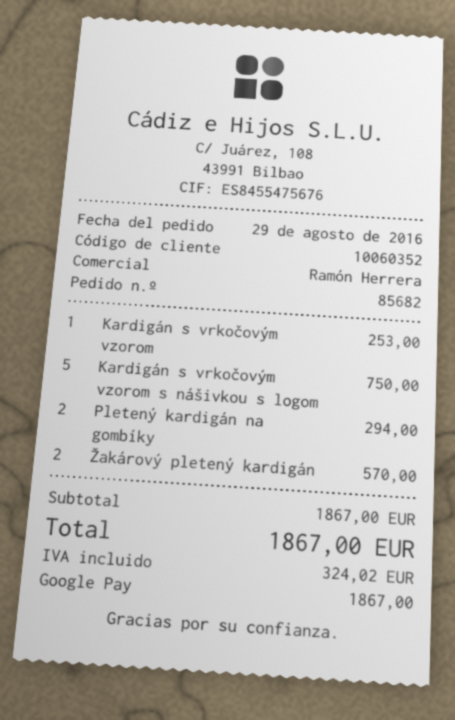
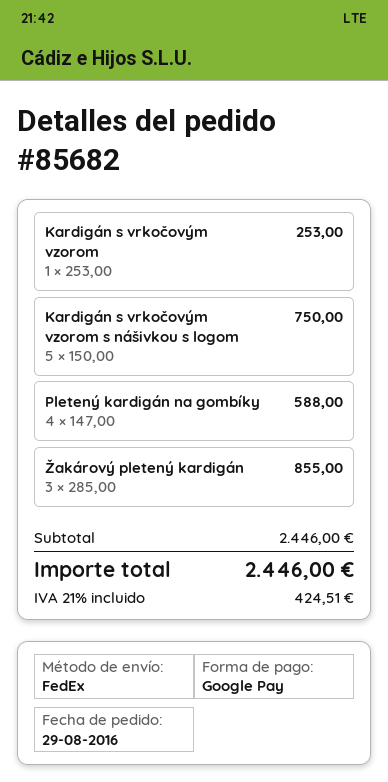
Pletený kardigán na gombíky: 2 for 294.00 -> 4 for 588.00
Žakárový pletený kardigán: 2 for 570.00 -> 3 for 855.00
subtotal: 1867.00 -> 2446.00
tax: 324.02 -> 424.51
total: 1867.00 -> 2446.00

